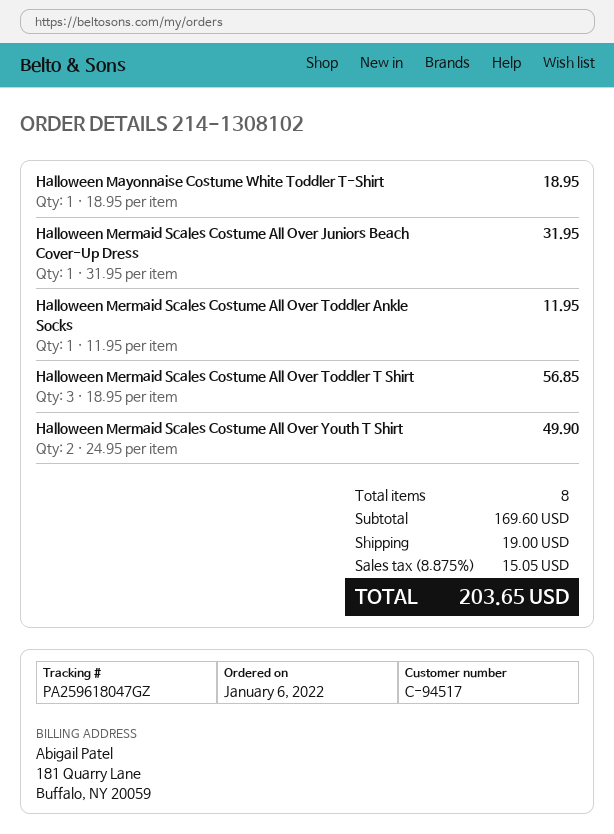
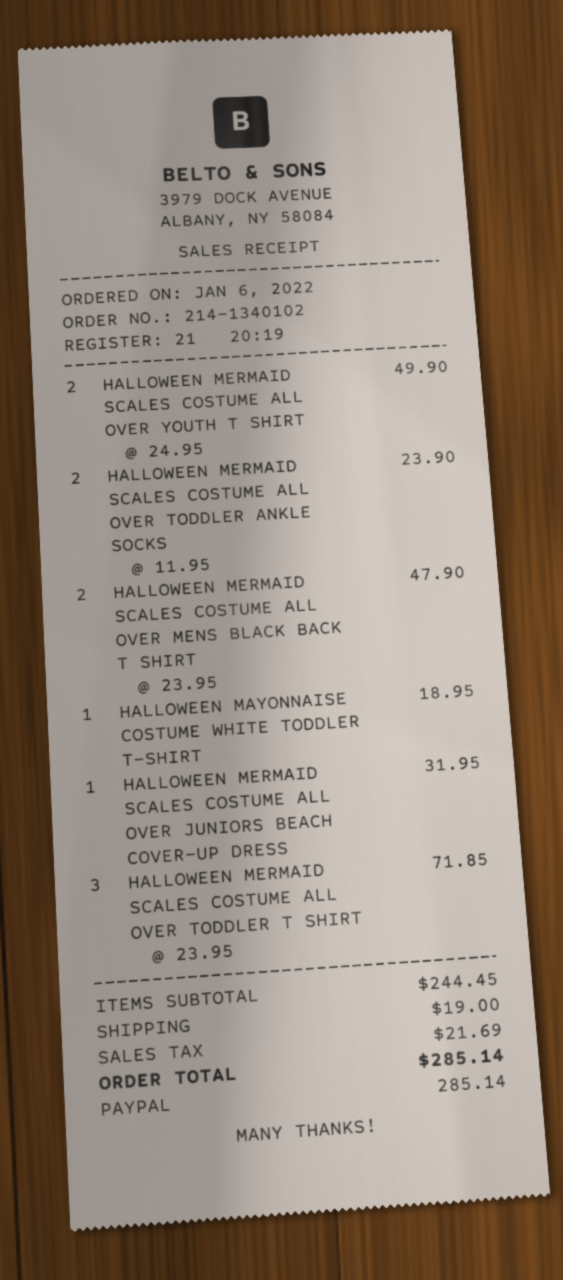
order number: 214-1308102 -> 214-1340102
Halloween Mermaid Scales Costume All Over Toddler Ankle Socks: 1 x 11.95 = 11.95 -> 2 x 11.95 = 23.90
Halloween Mermaid Scales Costume All Over Toddler T Shirt: 3 x 18.95 = 56.85 -> 3 x 23.95 = 71.85
HALLOWEEN MERMAID SCALES COSTUME ALL OVER MENS BLACK BACK T SHIRT: none -> 2 x 23.95 = 47.90
subtotal: 169.60 -> 244.45
tax: 15.05 -> 21.69
total: 203.65 -> 285.14

